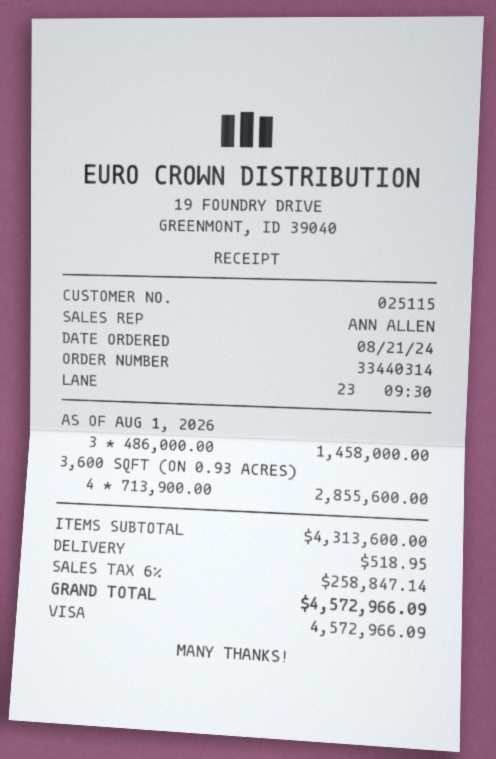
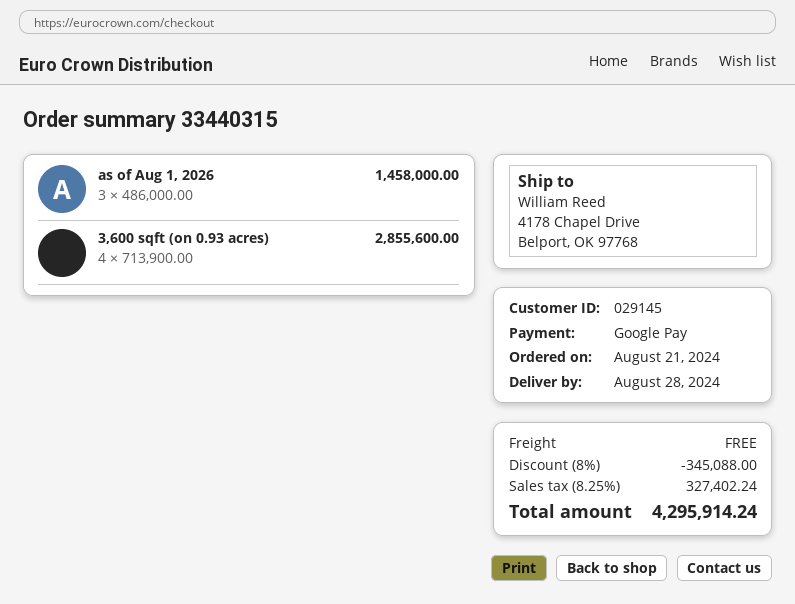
order number: 33440314 -> 33440315
customer number: 025115 -> 029145
payment method: Visa -> Google Pay
discount: none -> 8% = 345088.00
shipping: 518.95 -> 0.00
tax: 6% = 258847.14 -> 8.25% = 327402.24
total: 4572966.09 -> 4295914.24

